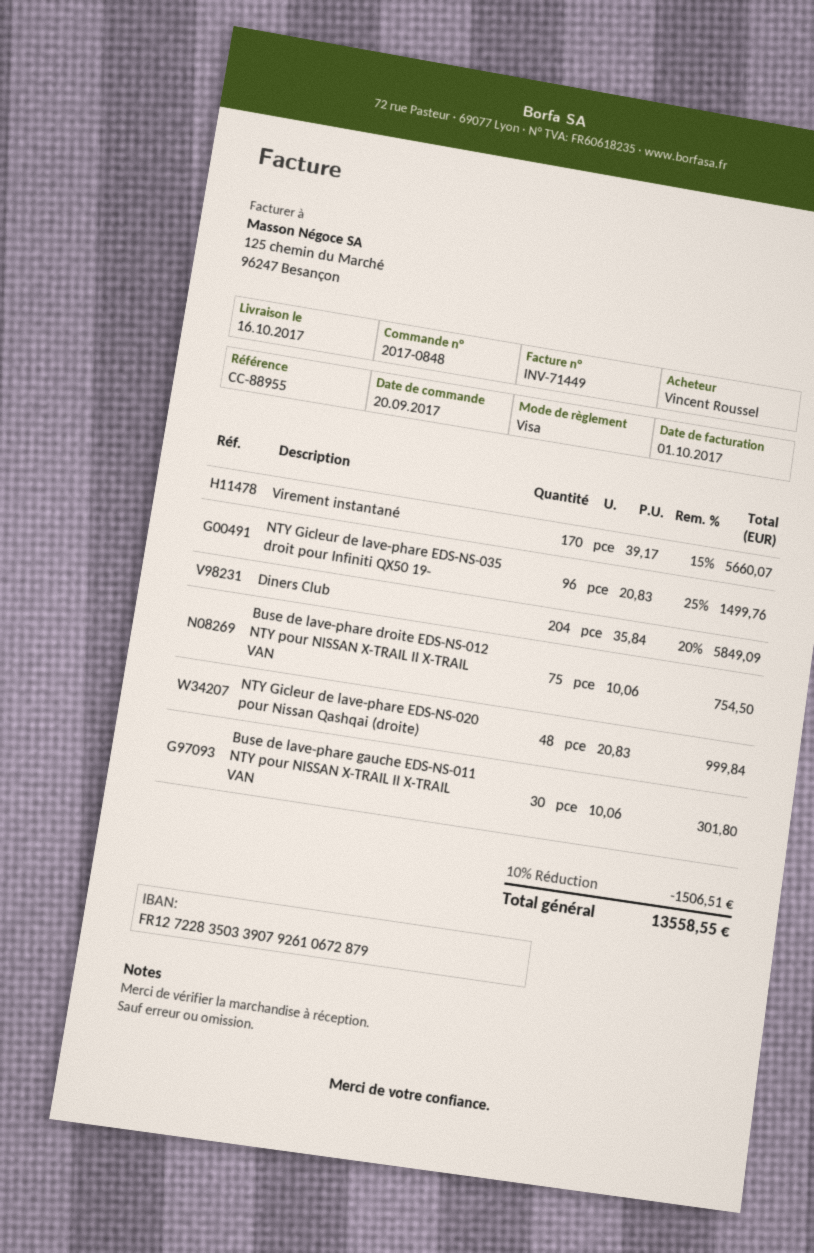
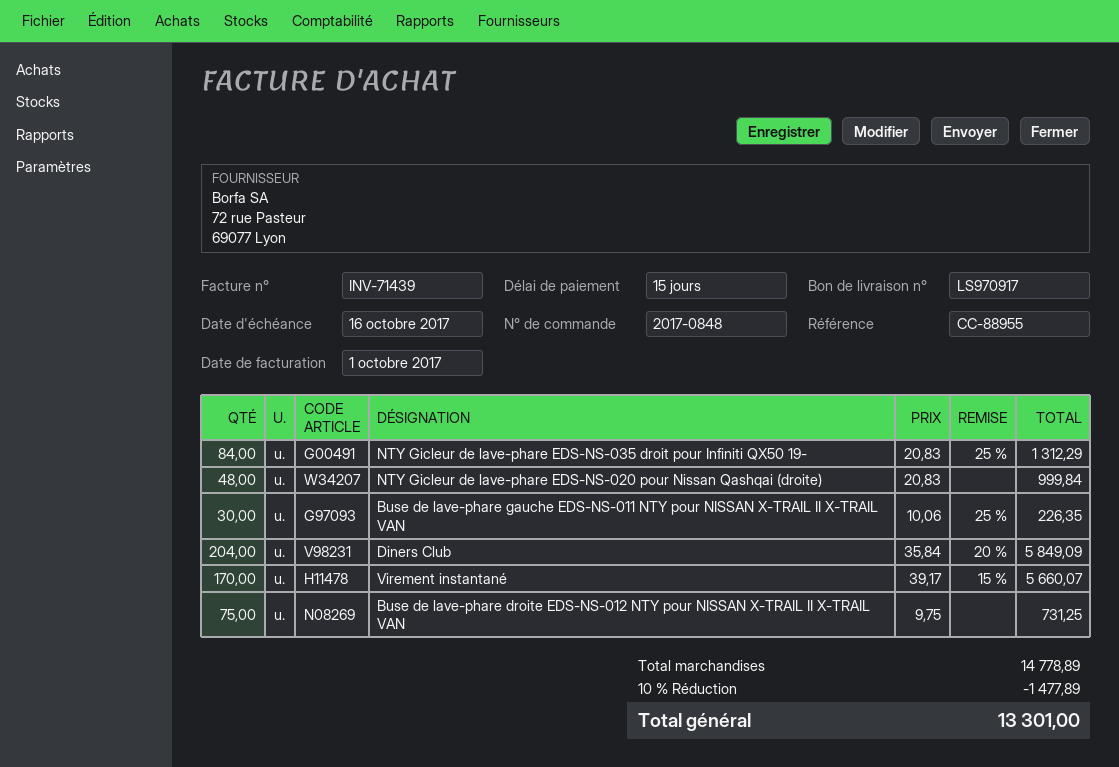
invoice number: INV-71449 -> INV-71439
NTY Gicleur de lave-phare EDS-NS-035 droit pour Infiniti QX50 19-: 96 x 20.83 - 25% = 1499.76 -> 84 x 20.83 - 25% = 1312.29
Buse de lave-phare droite EDS-NS-012 NTY pour NISSAN X-TRAIL II X-TRAIL VAN: 75 x 10.06 = 754.50 -> 75 x 9.75 = 731.25
Buse de lave-phare gauche EDS-NS-011 NTY pour NISSAN X-TRAIL II X-TRAIL VAN: 30 x 10.06 = 301.80 -> 30 x 10.06 - 25% = 226.35
discount: 10% = 1506.51 -> 10% = 1477.89
total: 13558.55 -> 13301.00

